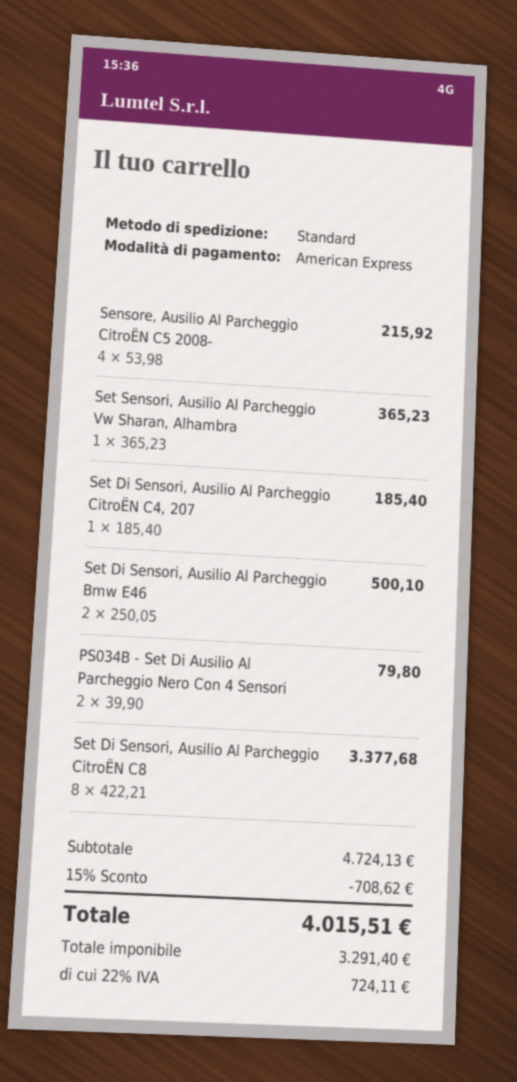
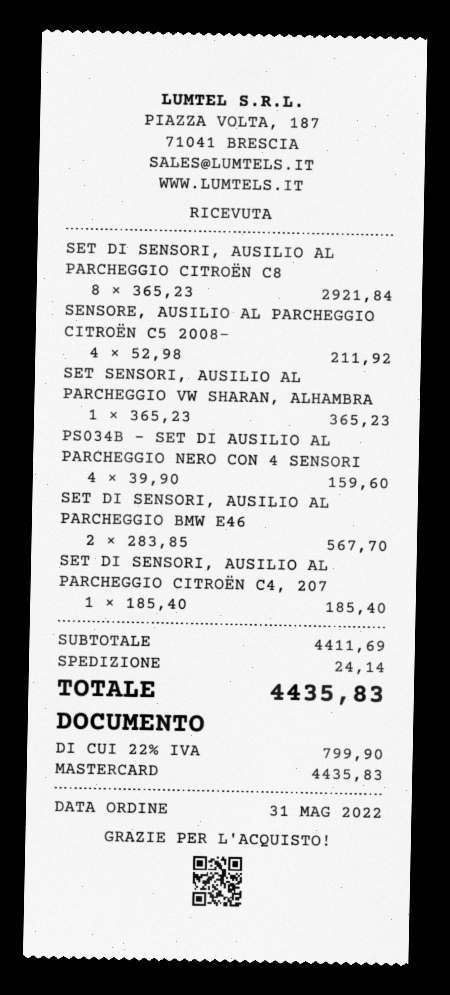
payment method: American Express -> Mastercard
Sensore, Ausilio Al Parcheggio CitroËN C5 2008-: 4 x 53.98 = 215.92 -> 4 x 52.98 = 211.92
Set Di Sensori, Ausilio Al Parcheggio Bmw E46: 2 x 250.05 = 500.10 -> 2 x 283.85 = 567.70
PS034B - Set Di Ausilio Al Parcheggio Nero Con 4 Sensori: 2 x 39.90 = 79.80 -> 4 x 39.90 = 159.60
Set Di Sensori, Ausilio Al Parcheggio CitroËN C8: 8 x 422.21 = 3377.68 -> 8 x 365.23 = 2921.84
subtotal: 4724.13 -> 4411.69
discount: 15% = 708.62 -> none
shipping: none -> 24.14
tax: 22% = 724.11 -> 22% = 799.90
total: 4015.51 -> 4435.83

